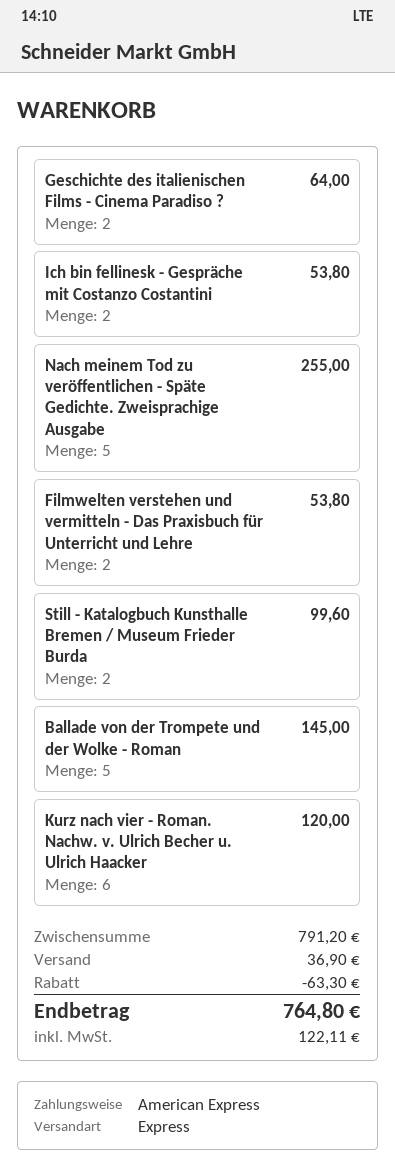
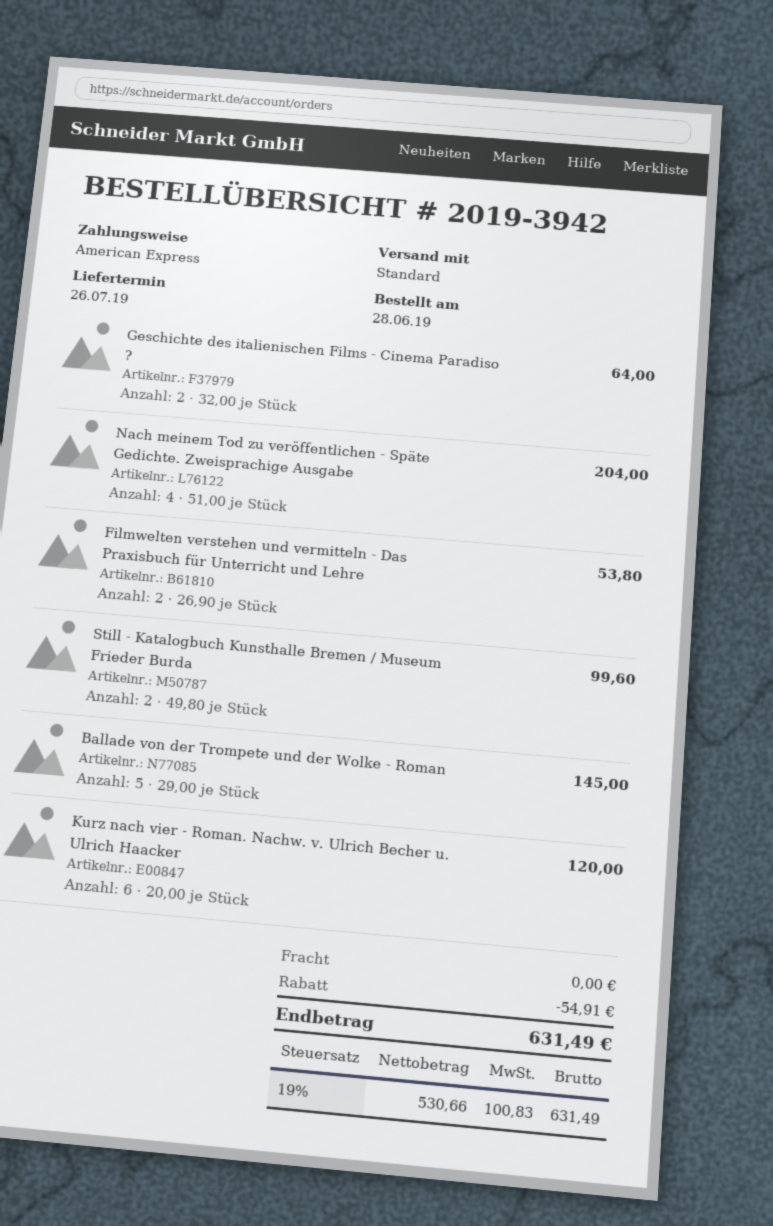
shipping method: express -> standard
Ich bin fellinesk - Gespräche mit Costanzo Costantini: 2 for 53.80 -> none
Nach meinem Tod zu veröffentlichen - Späte Gedichte. Zweisprachige Ausgabe: 5 for 255.00 -> 4 for 204.00
discount: 63.30 -> 54.91
shipping: 36.90 -> 0.00
tax: 122.11 -> 100.83
total: 764.80 -> 631.49

